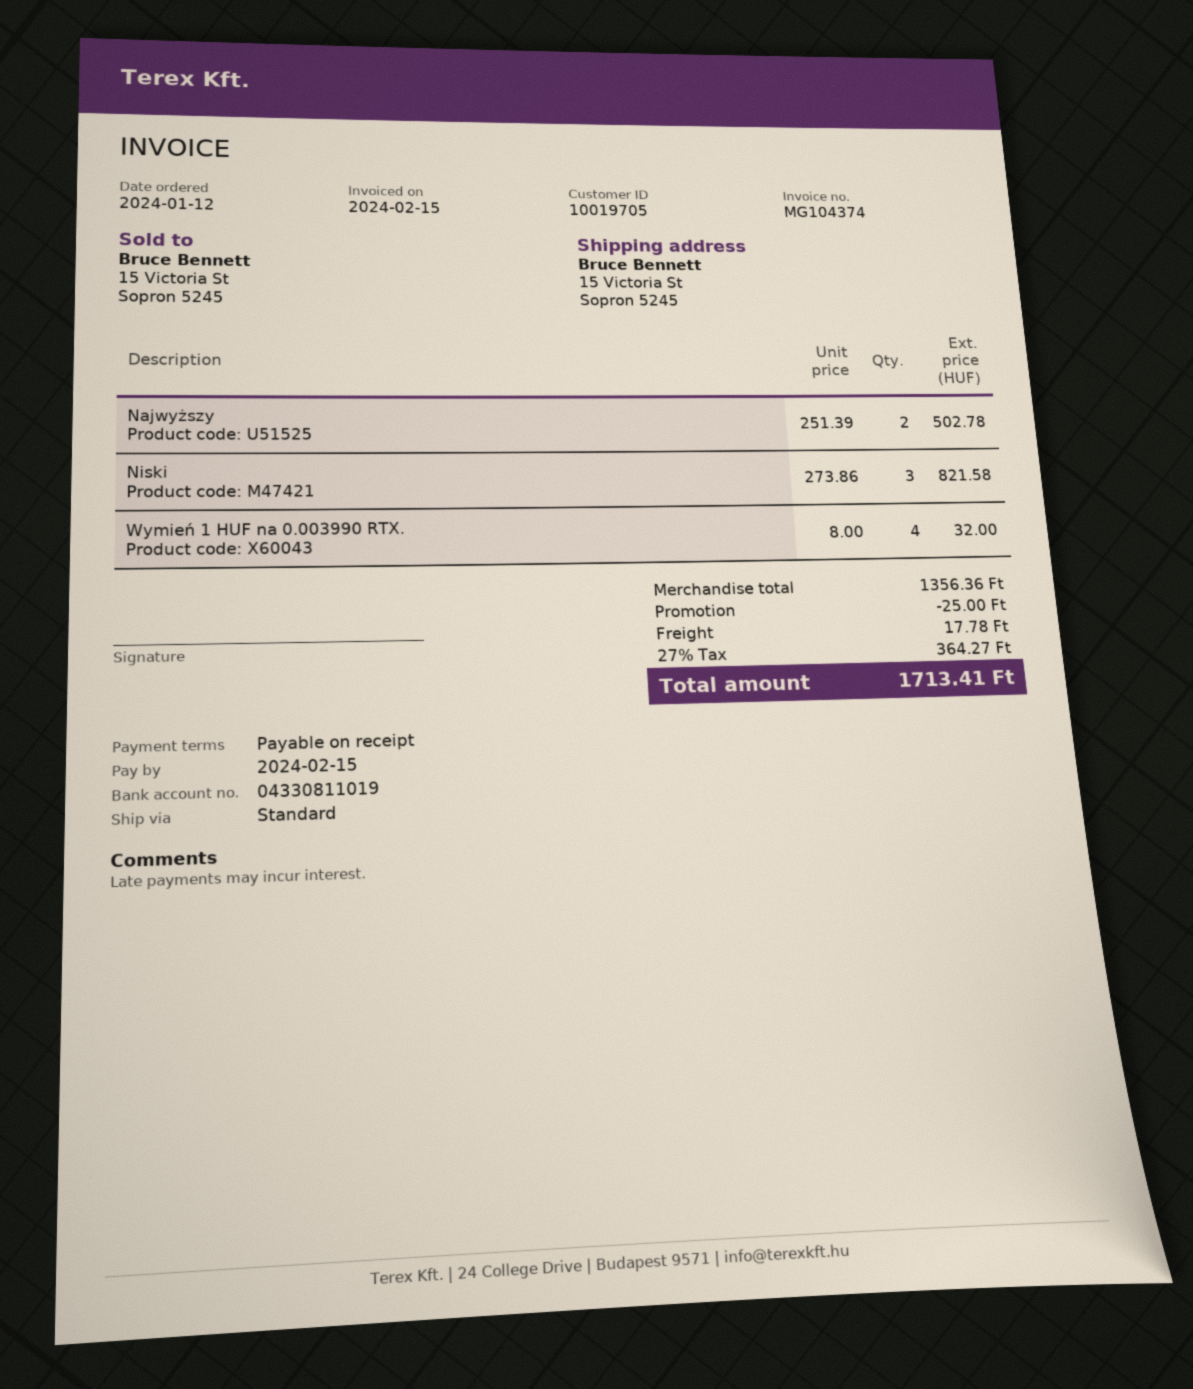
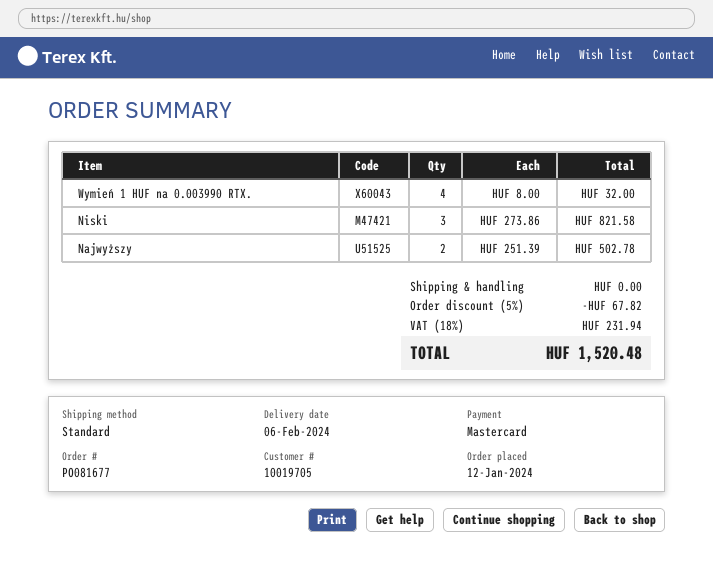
discount: 25.00 -> 67.82
shipping: 17.78 -> 0.00
tax: 27% = 364.27 -> 18% = 231.94
total: 1713.41 -> 1520.48

